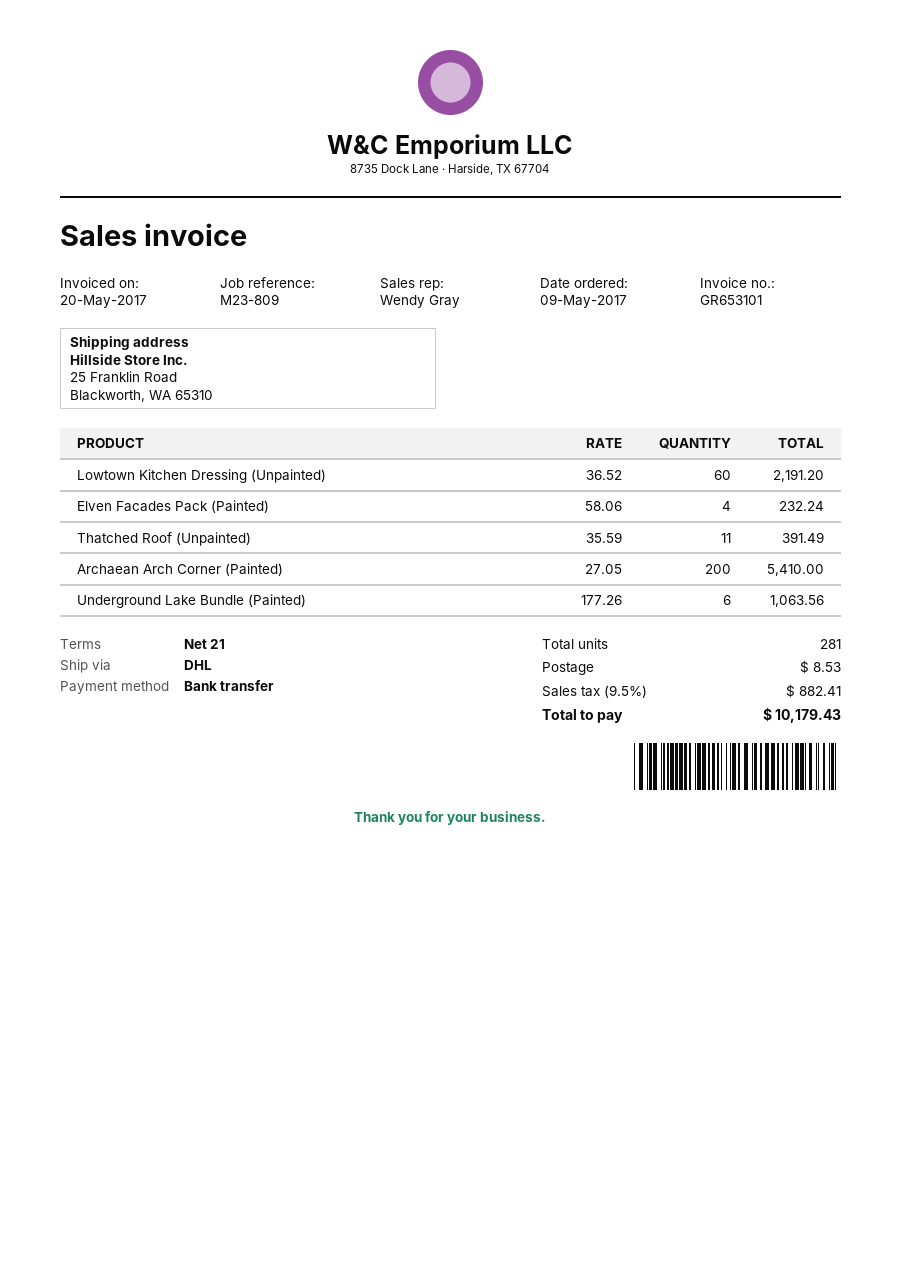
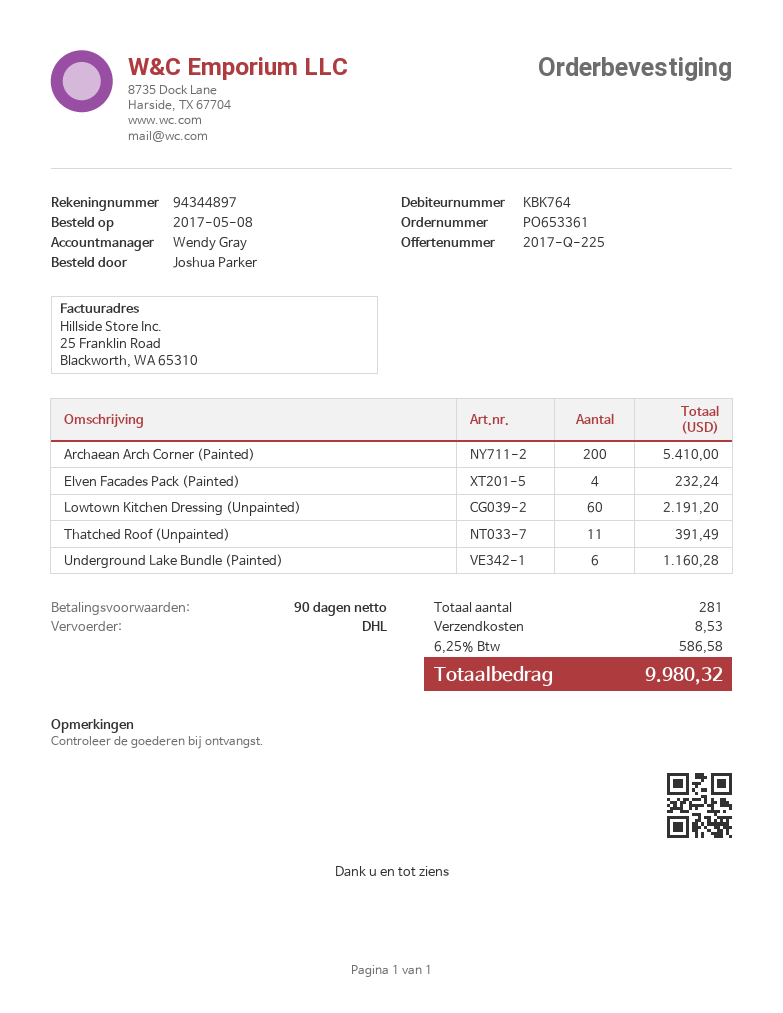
order date: 2017-05-09 -> 2017-05-08
payment terms: 21 days -> 90 days
Underground Lake Bundle (Painted): 6 for 1063.56 -> 6 for 1160.28
tax: 9.5% = 882.41 -> 6.25% = 586.58
total: 10179.43 -> 9980.32

